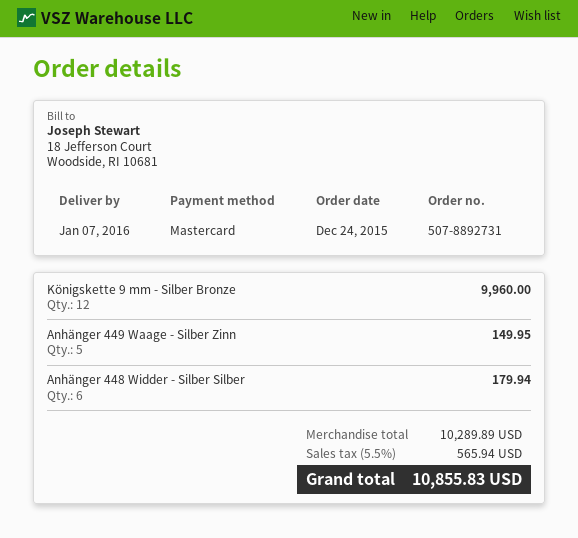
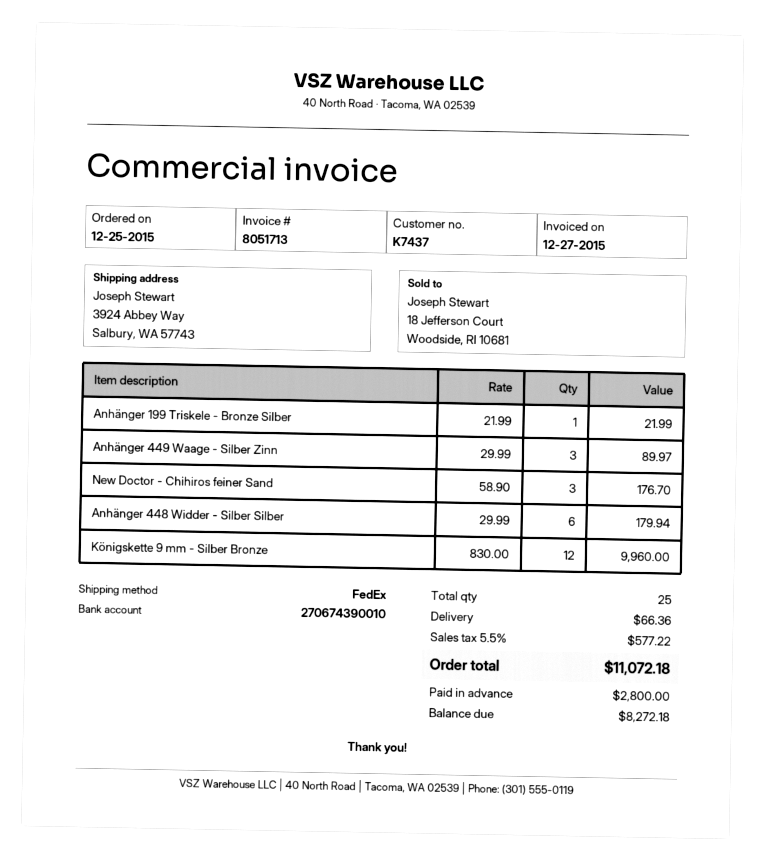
order date: 2015-12-24 -> 2015-12-25
Anhänger 449 Waage - Silber Zinn: 5 for 149.95 -> 3 for 89.97
Anhänger 199 Triskele - Bronze Silber: none -> 1 for 21.99
New Doctor - Chihiros feiner Sand: none -> 3 for 176.70
shipping: none -> 66.36
tax: 5.5% = 565.94 -> 5.5% = 577.22
total: 10855.83 -> 11072.18

